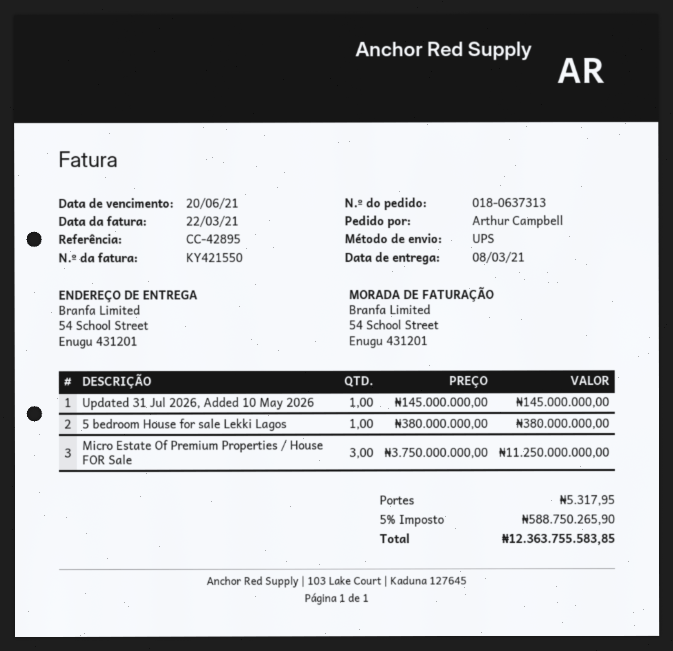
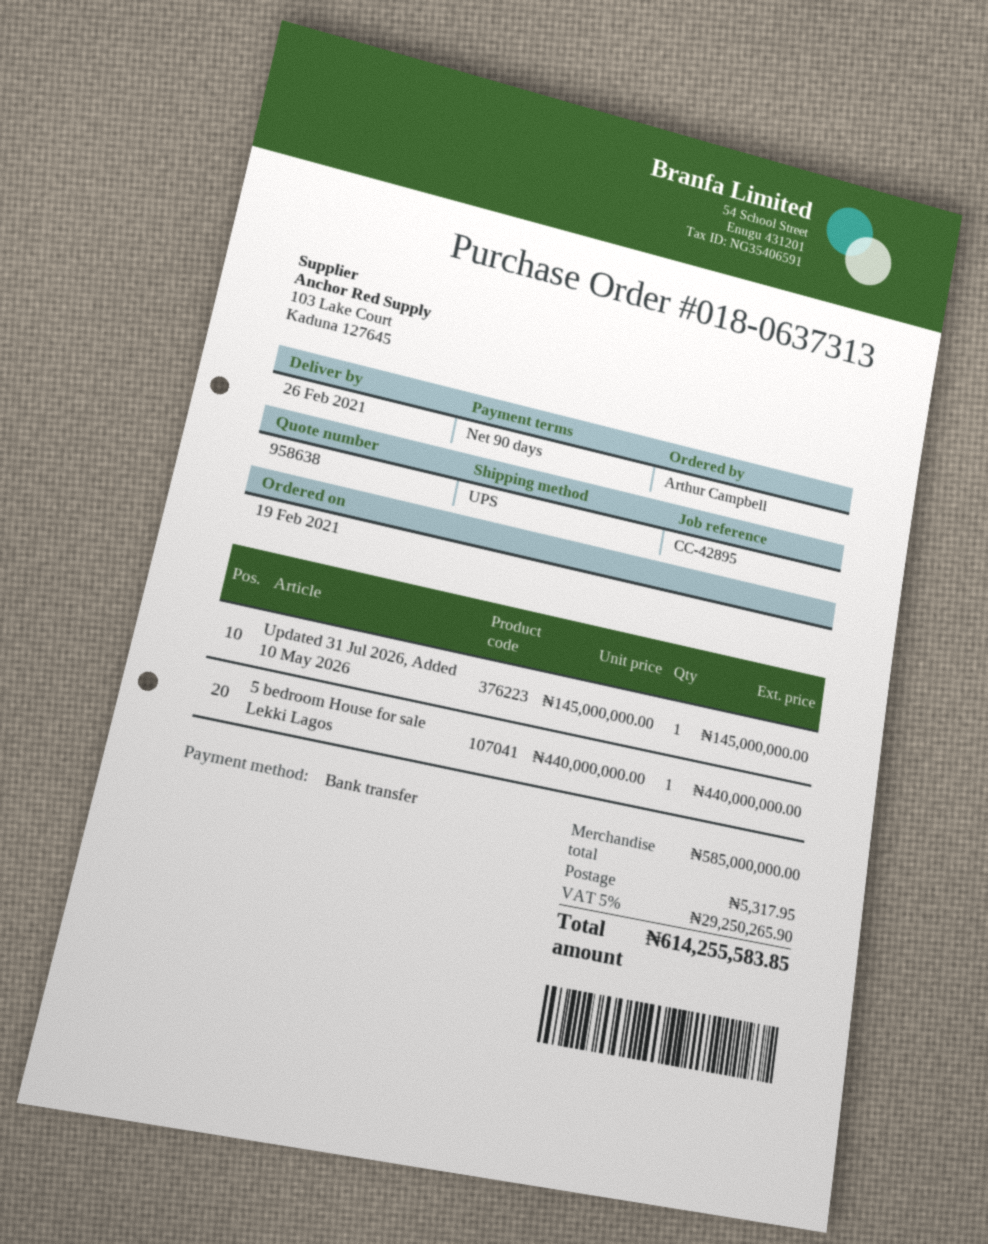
delivery date: 2021-03-08 -> 2021-02-26
5 bedroom House for sale Lekki Lagos: 1 x 380000000.00 = 380000000.00 -> 1 x 440000000.00 = 440000000.00
Micro Estate Of Premium Properties / House FOR Sale: 3 x 3750000000.00 = 11250000000.00 -> none
tax: 5% = 588750265.90 -> 5% = 29250265.90
total: 12363755583.85 -> 614255583.85

